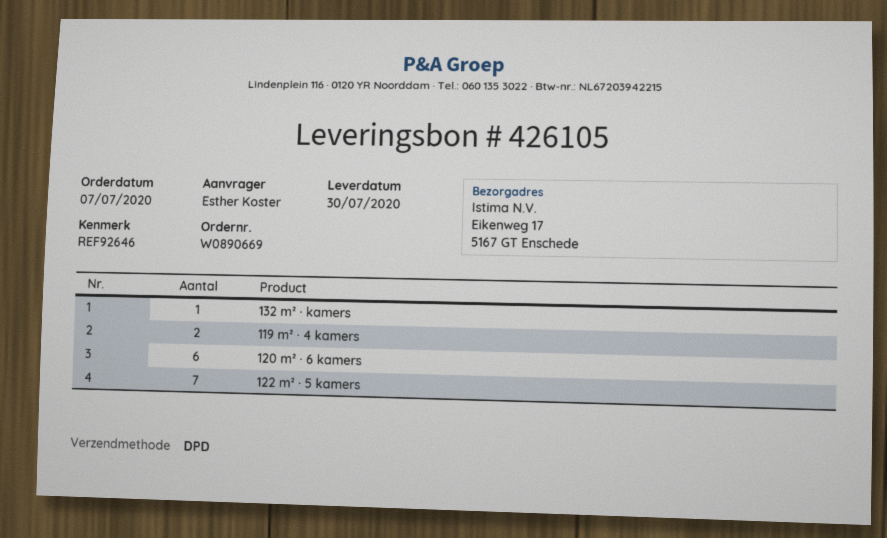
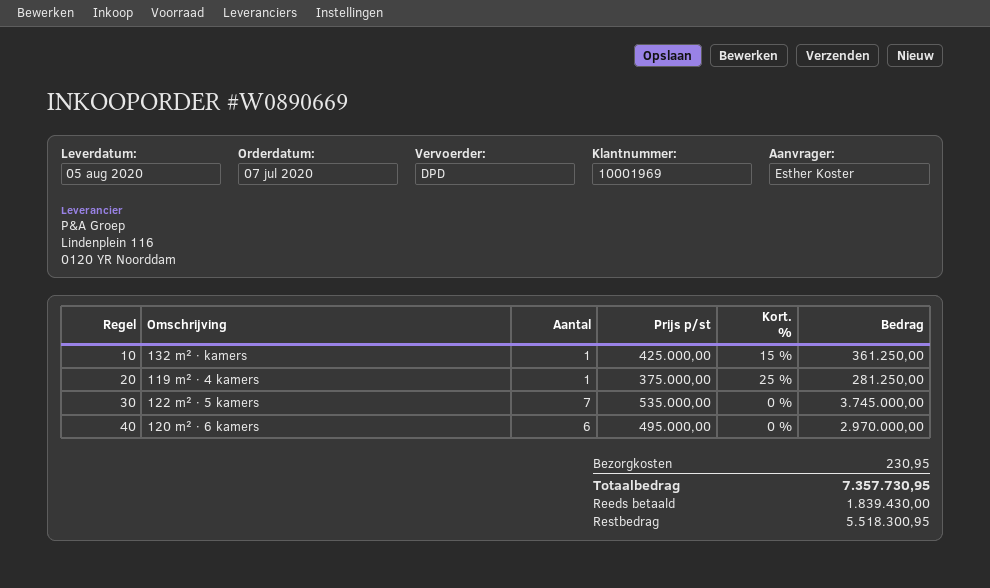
delivery date: 2020-07-30 -> 2020-08-05
119 m² · 4 kamers: 2 -> 1

